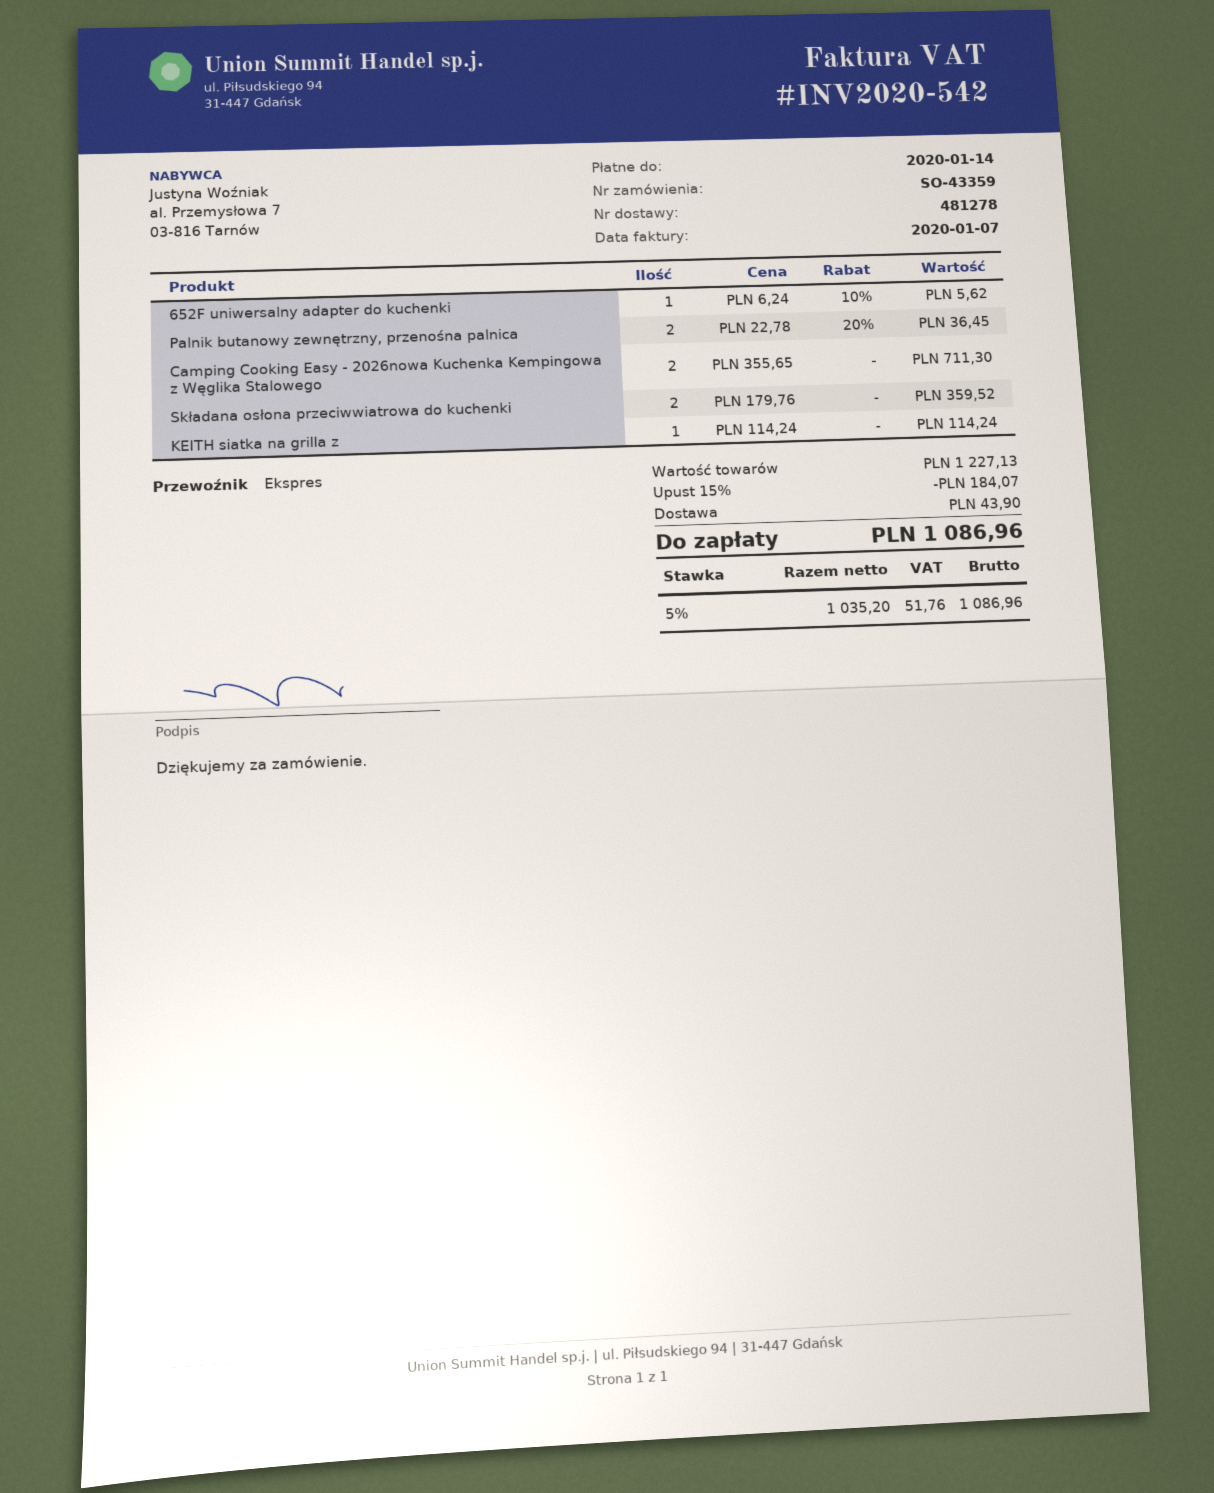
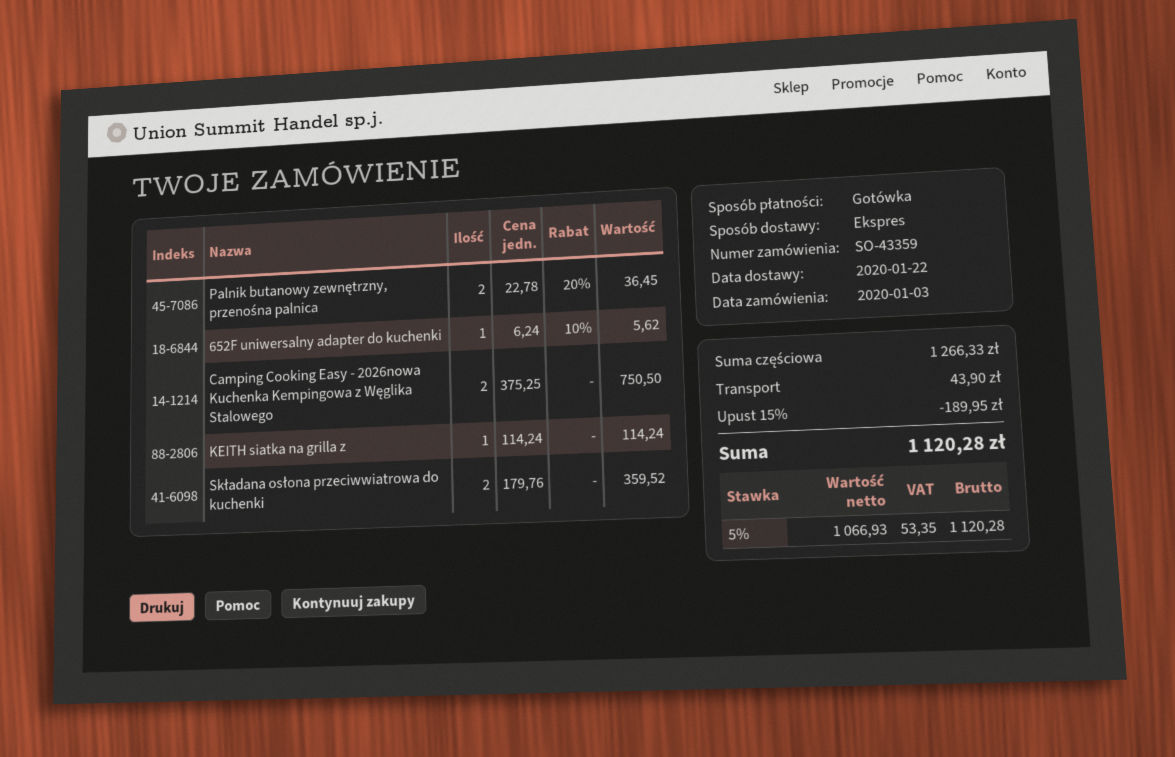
Camping Cooking Easy - 2026nowa Kuchenka Kempingowa z Węglika Stalowego: 2 x 355.65 = 711.30 -> 2 x 375.25 = 750.50
subtotal: 1227.13 -> 1266.33
discount: 15% = 184.07 -> 15% = 189.95
net: 1035.20 -> 1066.93
tax: 5% = 51.76 -> 5% = 53.35
total: 1086.96 -> 1120.28

